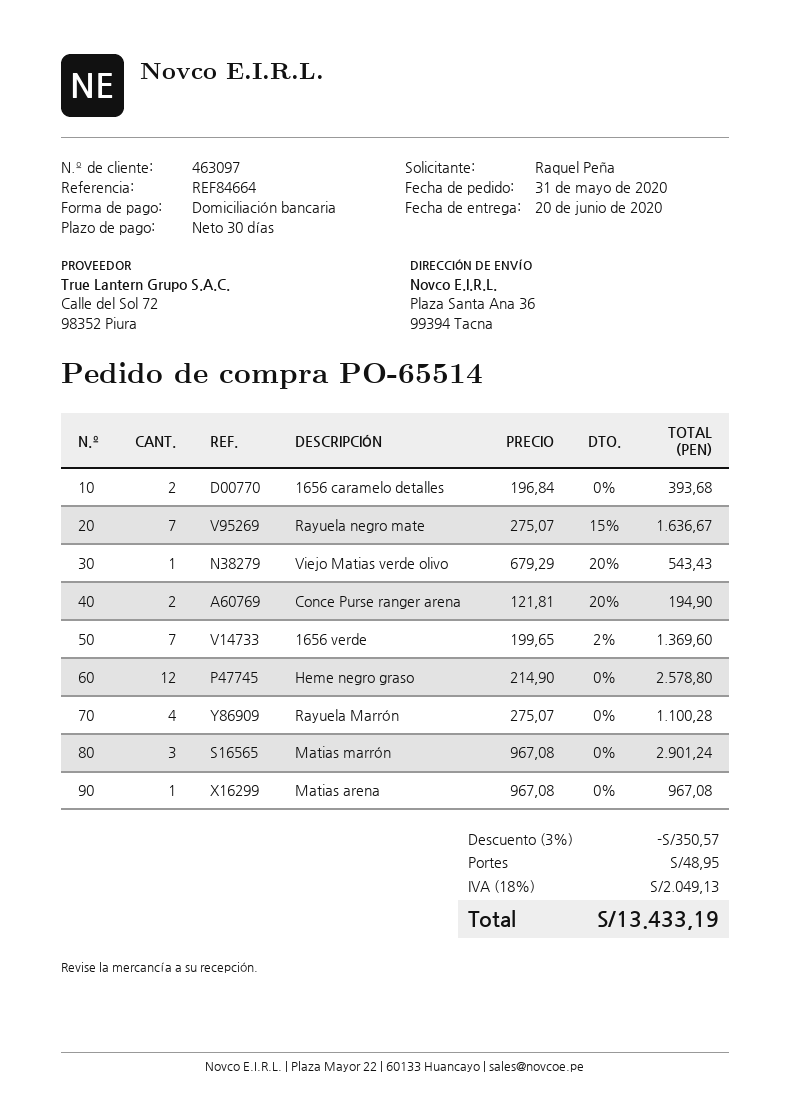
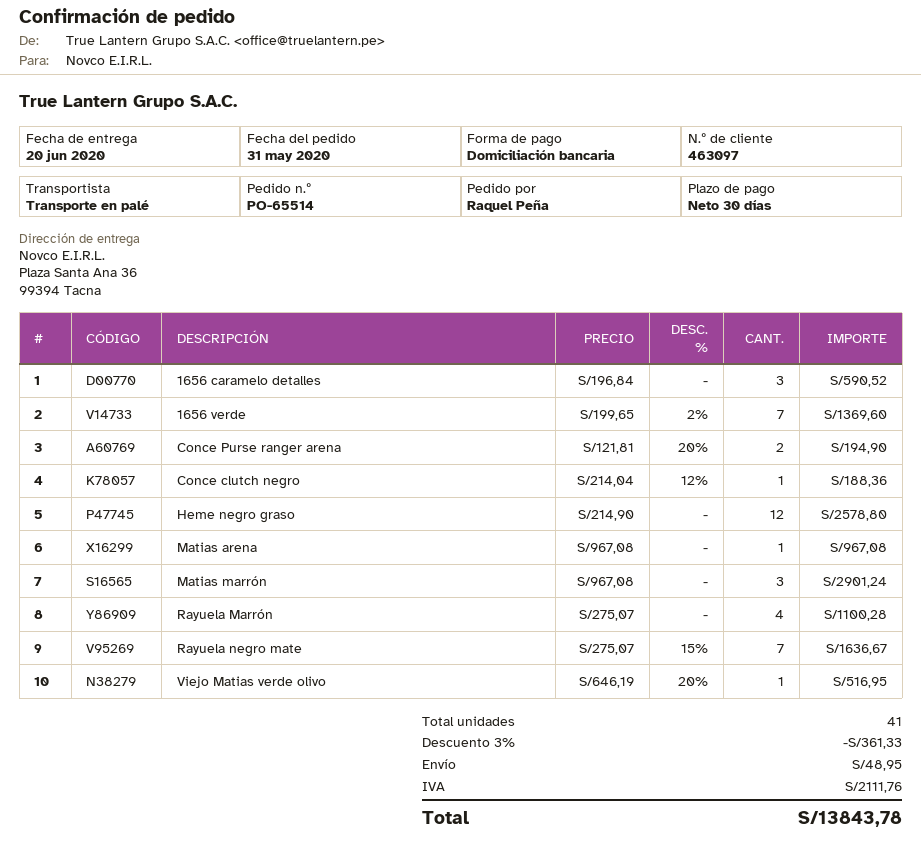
1656 caramelo detalles: 2 x 196.84 = 393.68 -> 3 x 196.84 = 590.52
Viejo Matias verde olivo: 1 x 679.29 - 20% = 543.43 -> 1 x 646.19 - 20% = 516.95
Conce clutch negro: none -> 1 x 214.04 - 12% = 188.36
discount: 3% = 350.57 -> 3% = 361.33
tax: 2049.13 -> 2111.76
total: 13433.19 -> 13843.78

